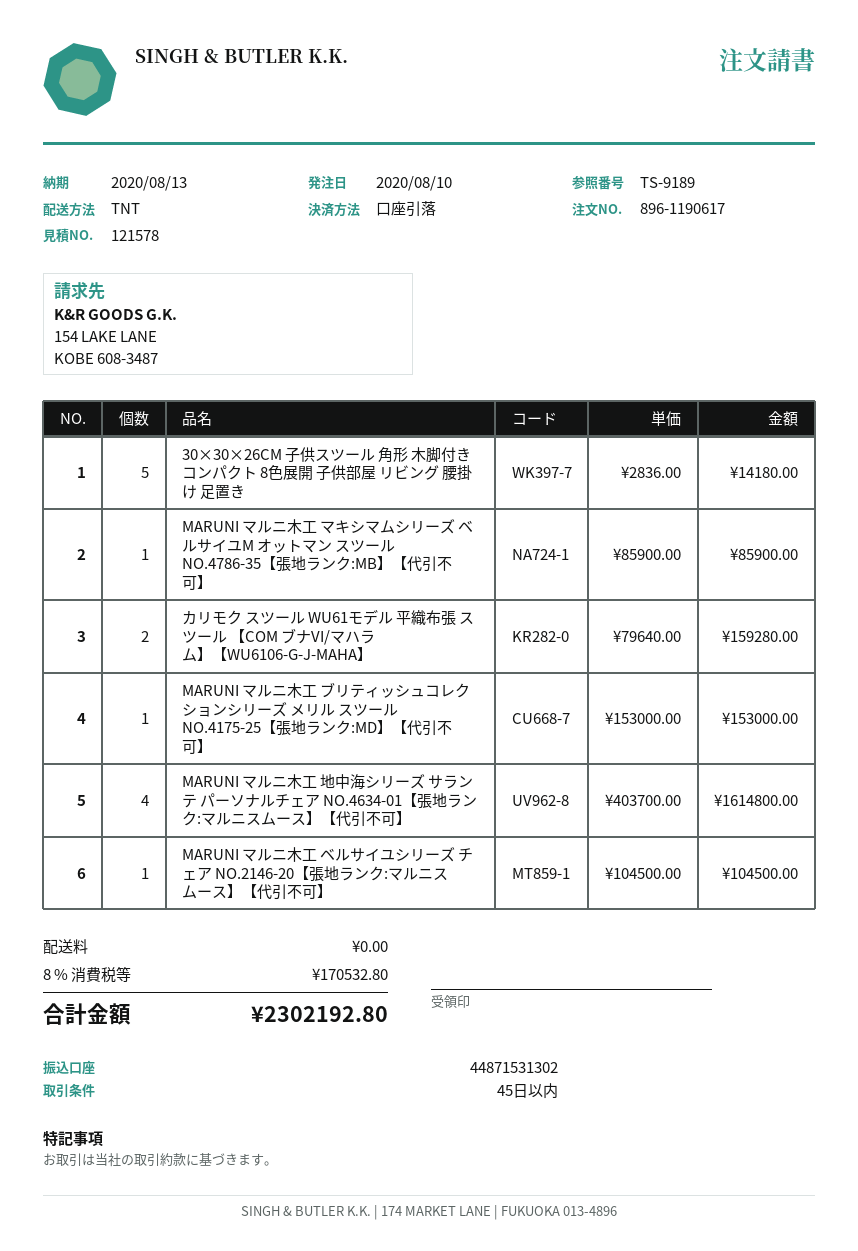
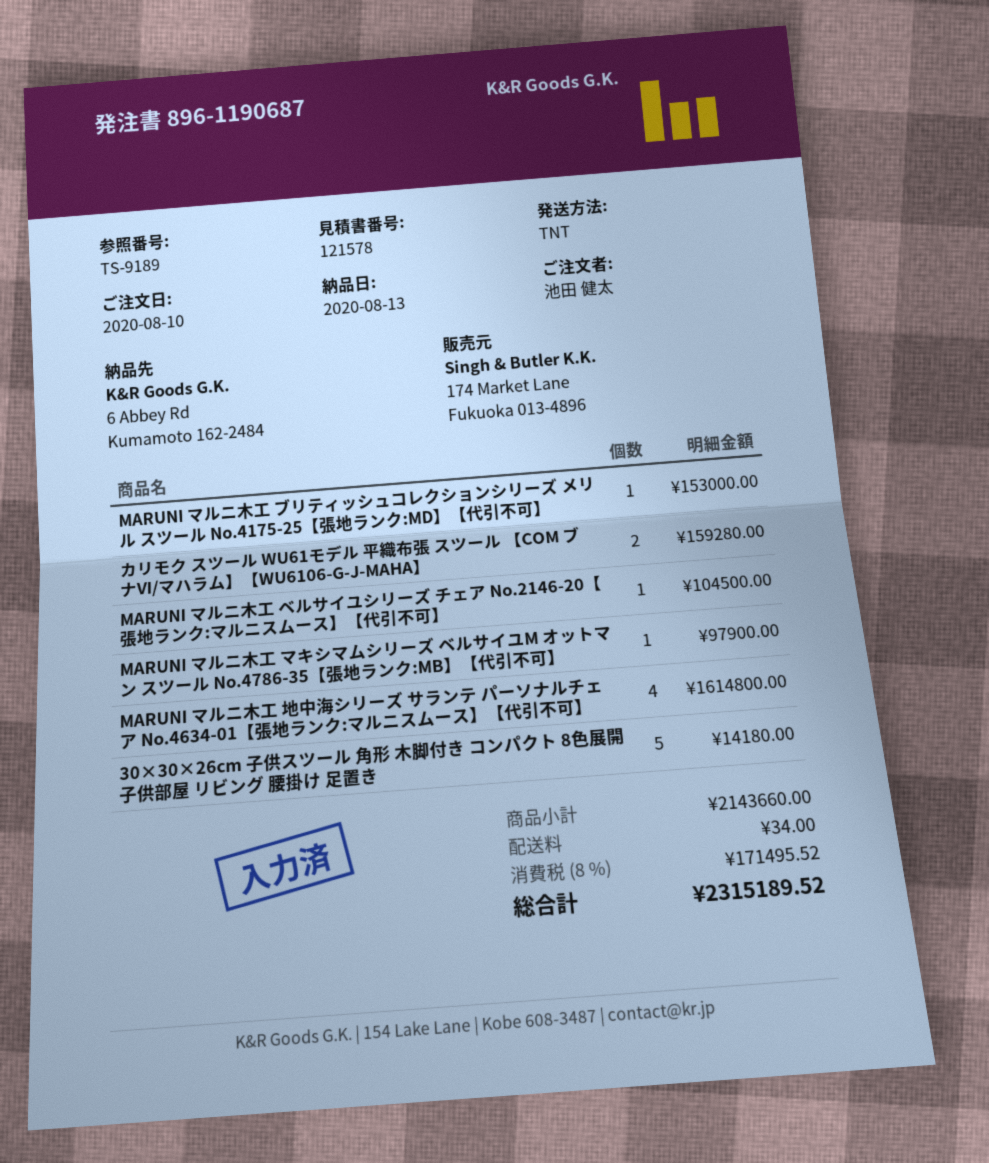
order number: 896-1190617 -> 896-1190687
MARUNI マルニ木工 マキシマムシリーズ ベルサイユM オットマン スツール NO.4786-35【張地ランク:MB】【代引不可】: 1 for 85900.00 -> 1 for 97900.00
shipping: 0.00 -> 34.00
tax: 8% = 170532.80 -> 8% = 171495.52
total: 2302192.80 -> 2315189.52

